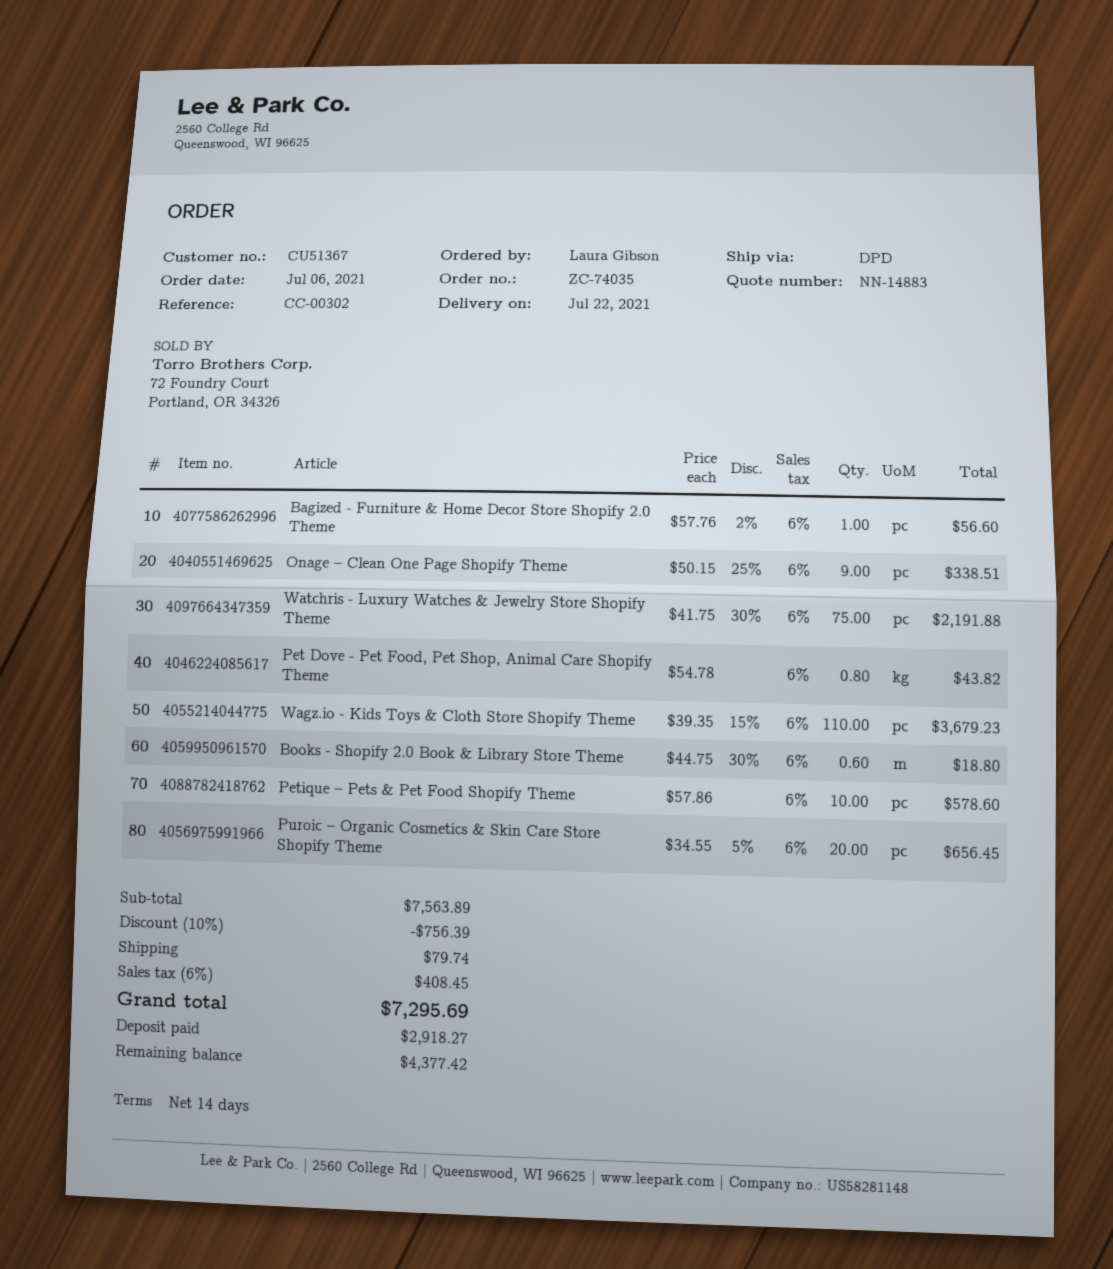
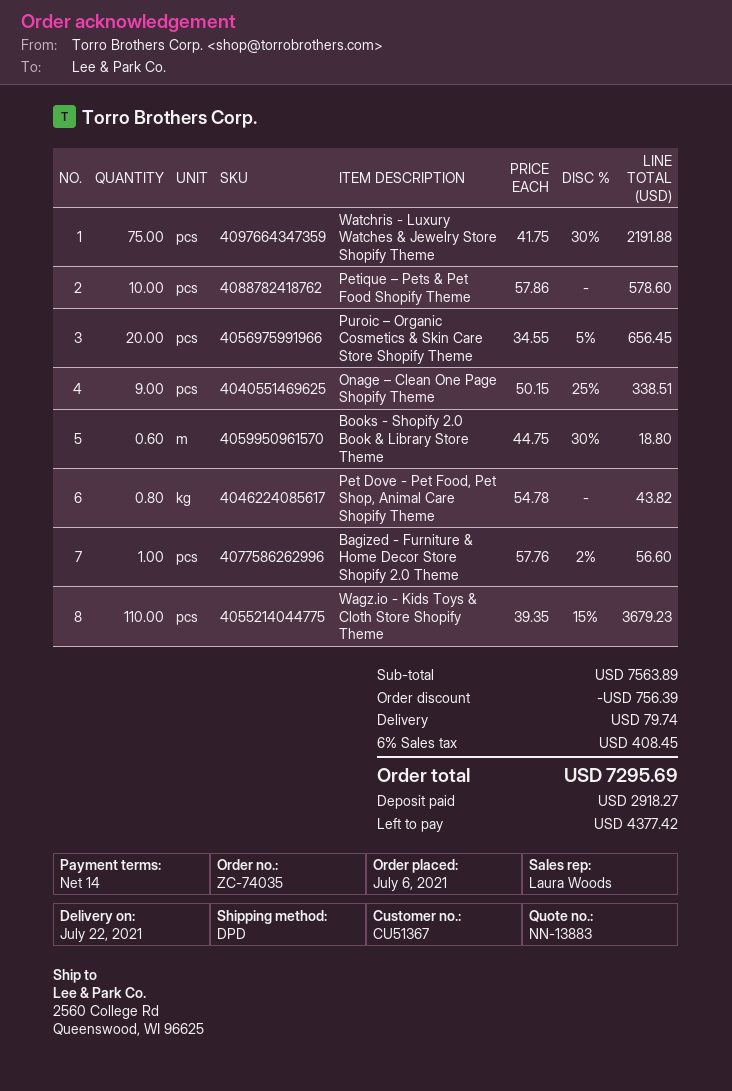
quote number: NN-14883 -> NN-13883

